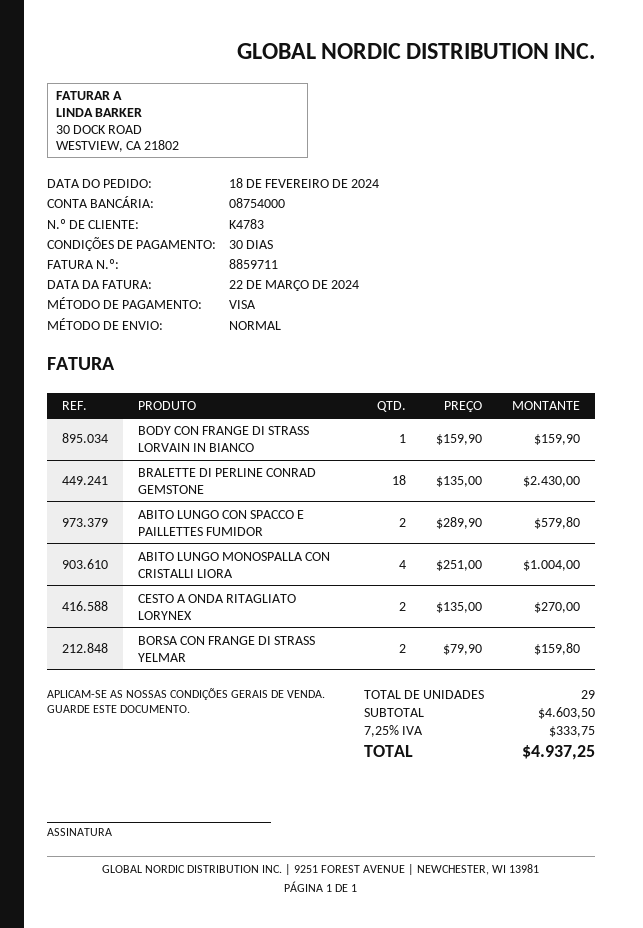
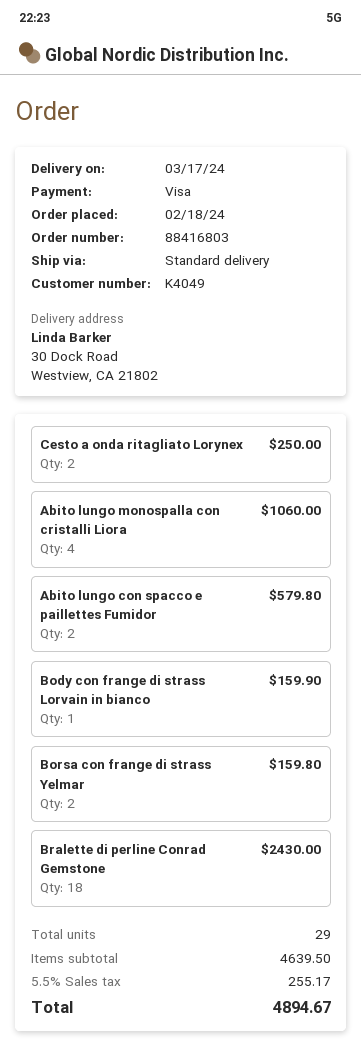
customer number: K4783 -> K4049
ABITO LUNGO MONOSPALLA CON CRISTALLI LIORA: 4 for 1004.00 -> 4 for 1060.00
CESTO A ONDA RITAGLIATO LORYNEX: 2 for 270.00 -> 2 for 250.00
subtotal: 4603.50 -> 4639.50
tax: 7.25% = 333.75 -> 5.5% = 255.17
total: 4937.25 -> 4894.67

